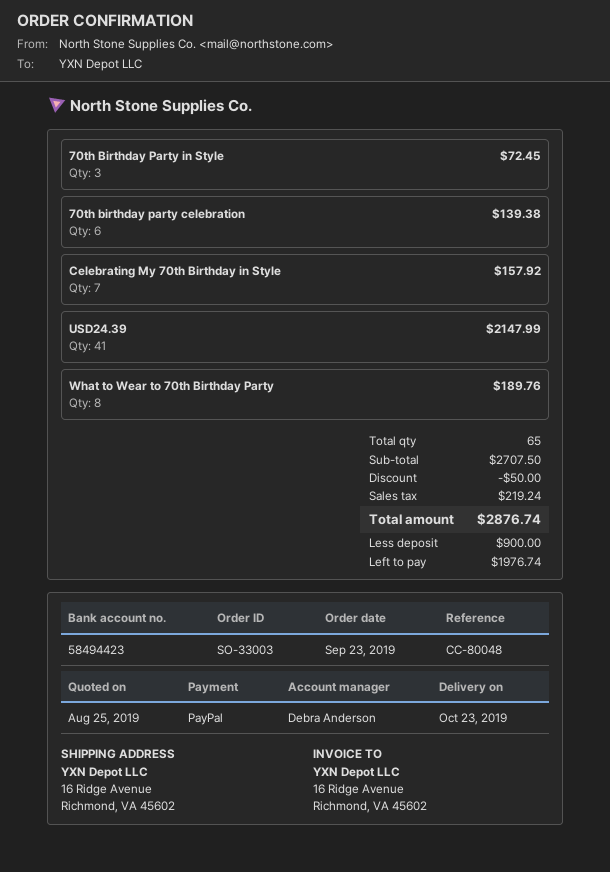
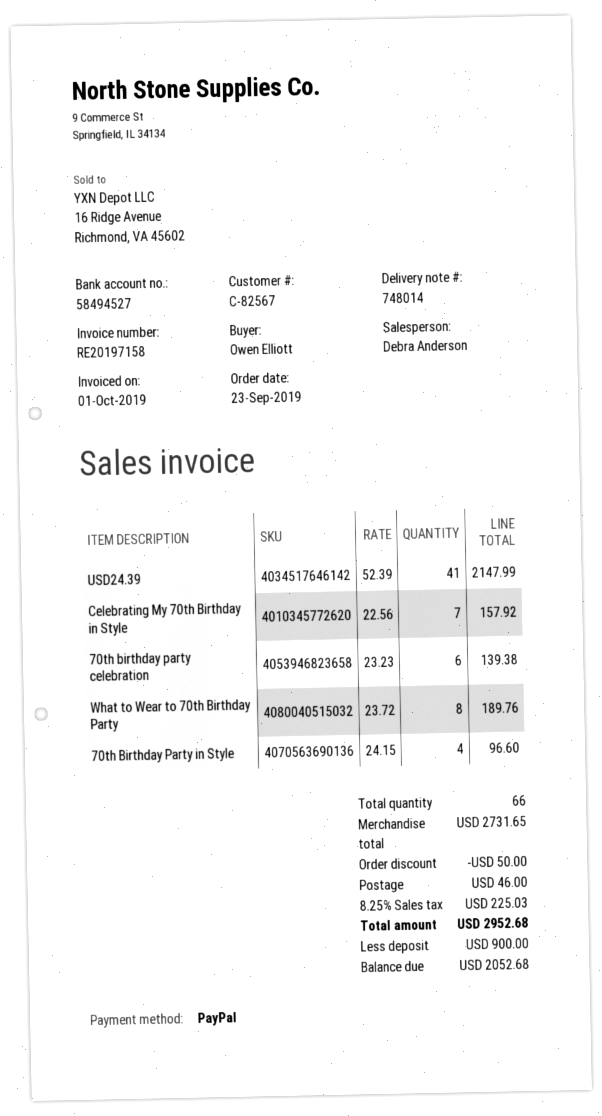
bank account: 58494423 -> 58494527
70th Birthday Party in Style: 3 for 72.45 -> 4 for 96.60
total quantity: 65 -> 66
subtotal: 2707.50 -> 2731.65
shipping: none -> 46.00
tax: 219.24 -> 225.03
total: 2876.74 -> 2952.68
balance: 1976.74 -> 2052.68

